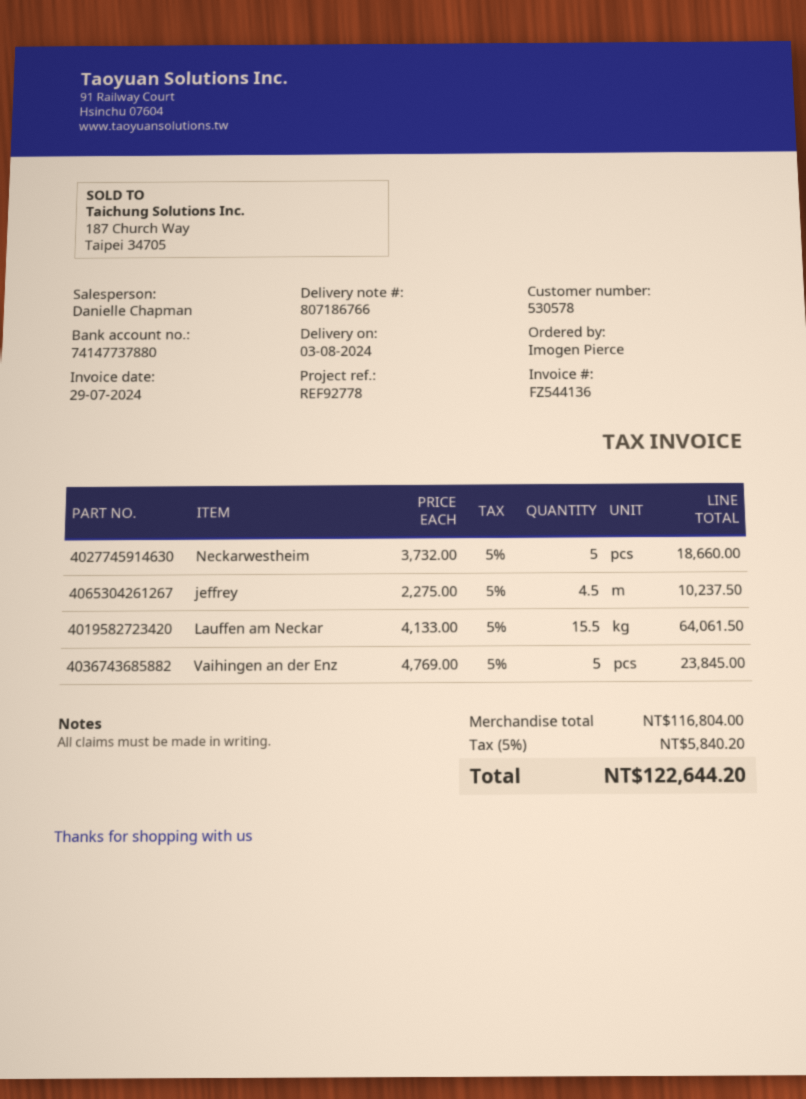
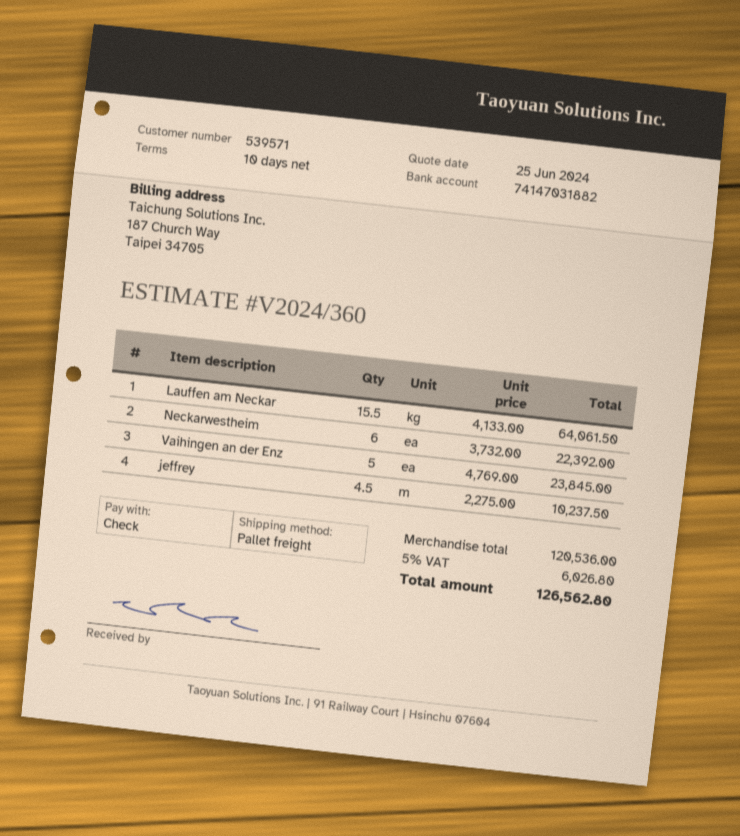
customer number: 530578 -> 539571
bank account: 74147737880 -> 74147031882
Neckarwestheim: 5 x 3732.00 = 18660.00 -> 6 x 3732.00 = 22392.00
subtotal: 116804.00 -> 120536.00
tax: 5% = 5840.20 -> 5% = 6026.80
total: 122644.20 -> 126562.80

